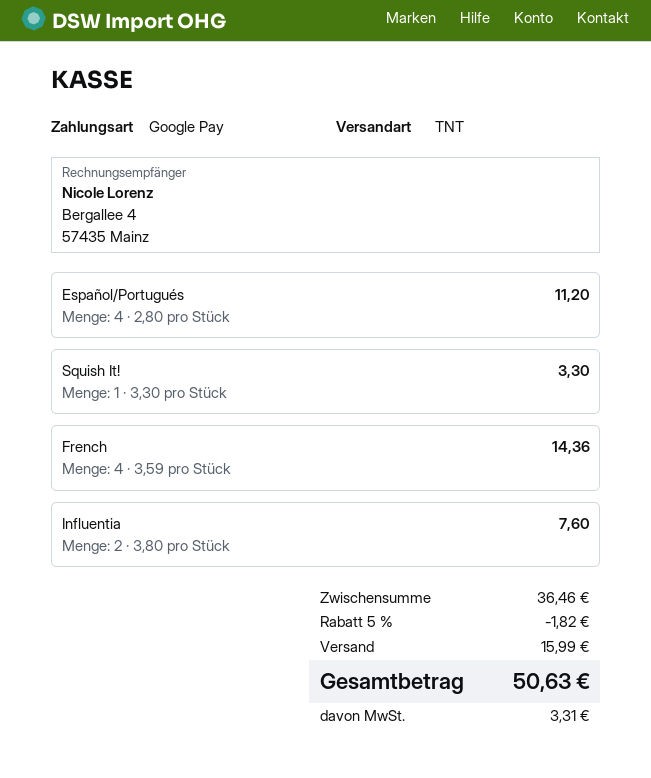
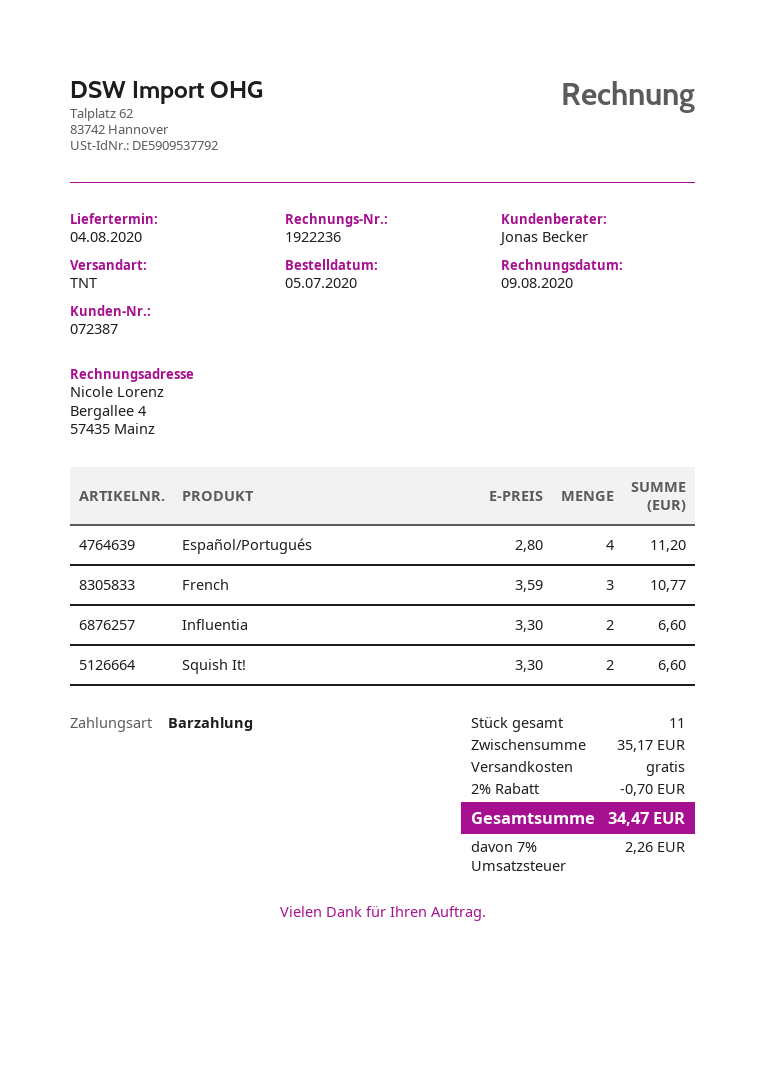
payment method: Google Pay -> cash
Squish It!: 1 x 3.30 = 3.30 -> 2 x 3.30 = 6.60
French: 4 x 3.59 = 14.36 -> 3 x 3.59 = 10.77
Influentia: 2 x 3.80 = 7.60 -> 2 x 3.30 = 6.60
subtotal: 36.46 -> 35.17
discount: 5% = 1.82 -> 2% = 0.70
shipping: 15.99 -> 0.00
tax: 3.31 -> 2.26
total: 50.63 -> 34.47

